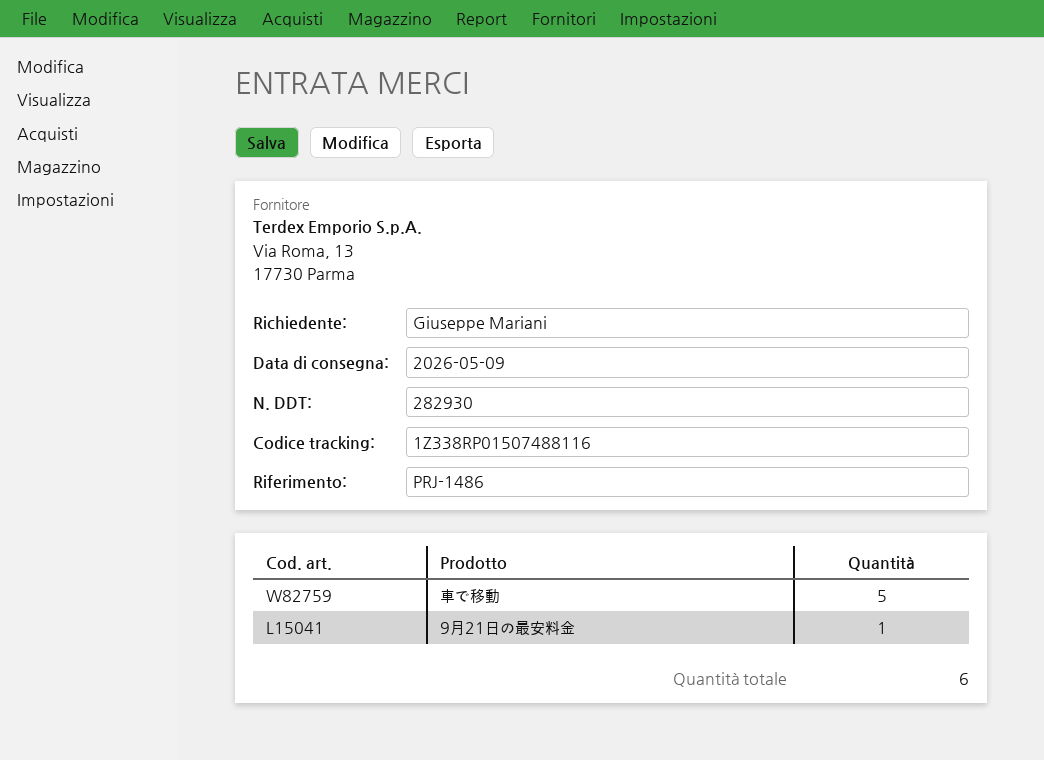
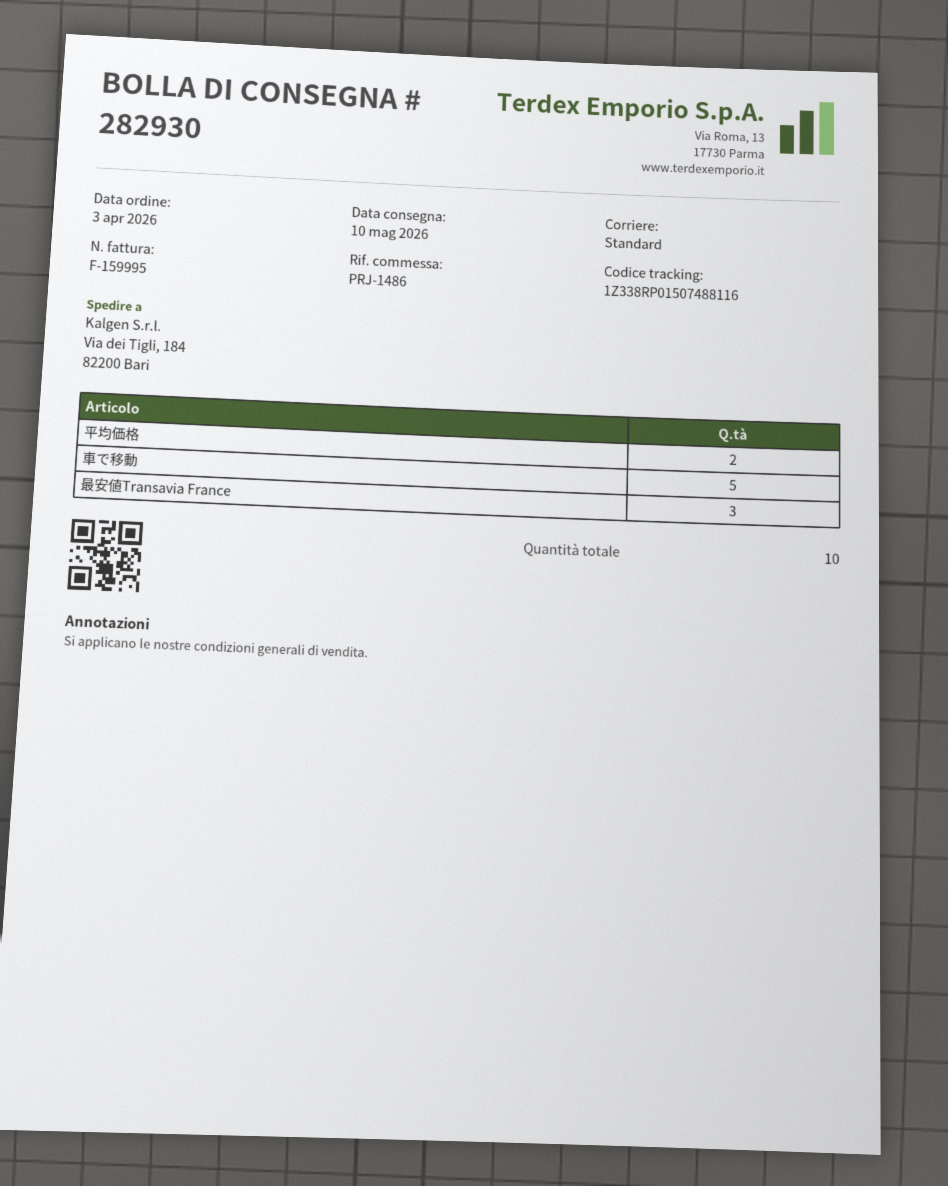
delivery date: 2026-05-09 -> 2026-05-10
9月21日の最安料金: 1 -> none
平均価格: none -> 2
最安値Transavia France: none -> 3
total quantity: 6 -> 10

